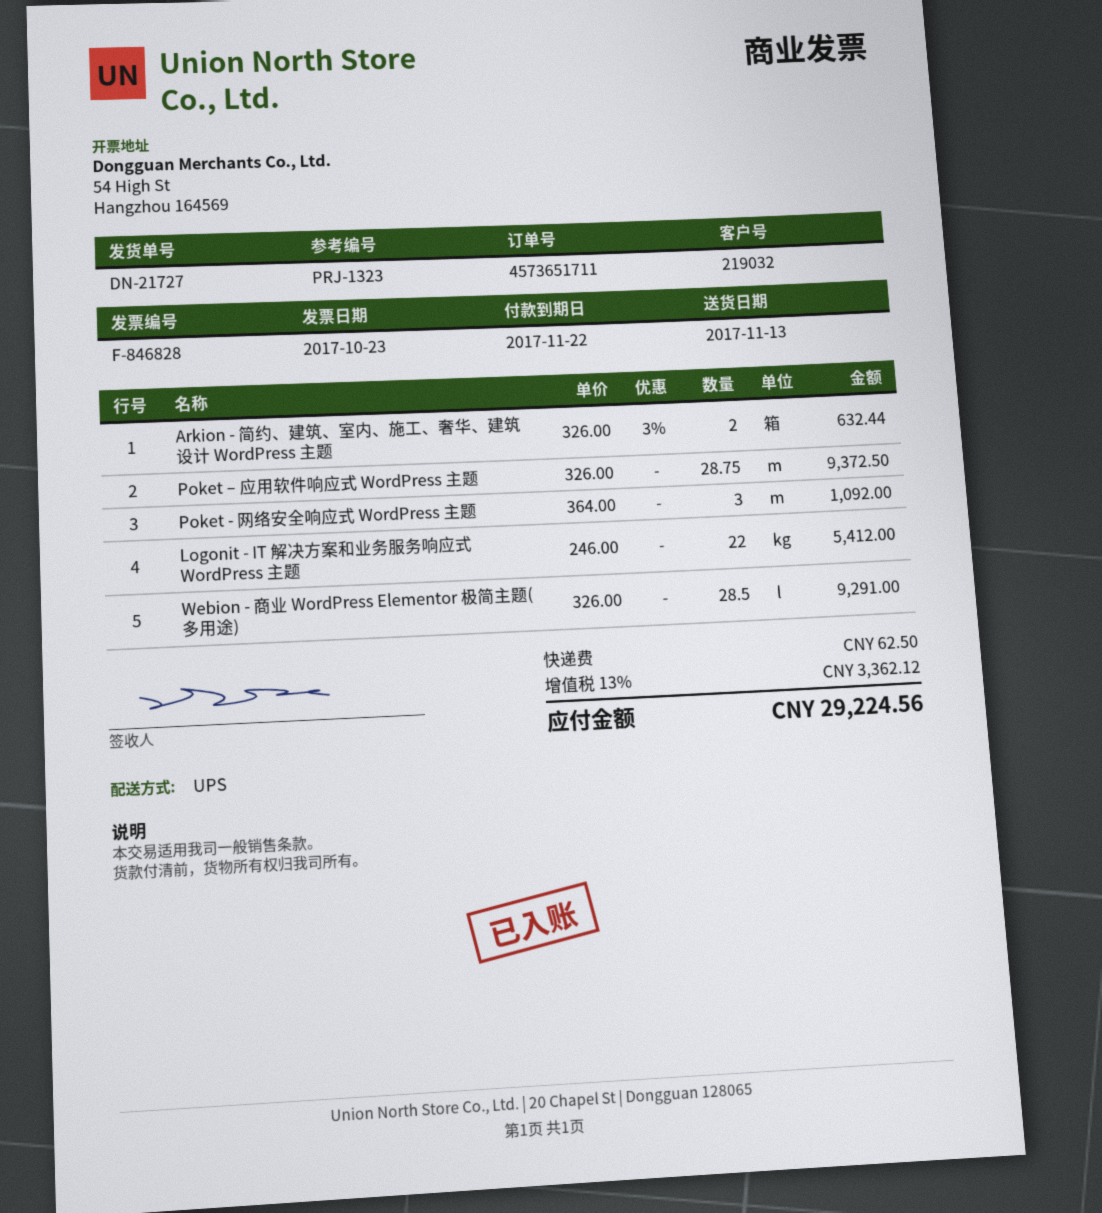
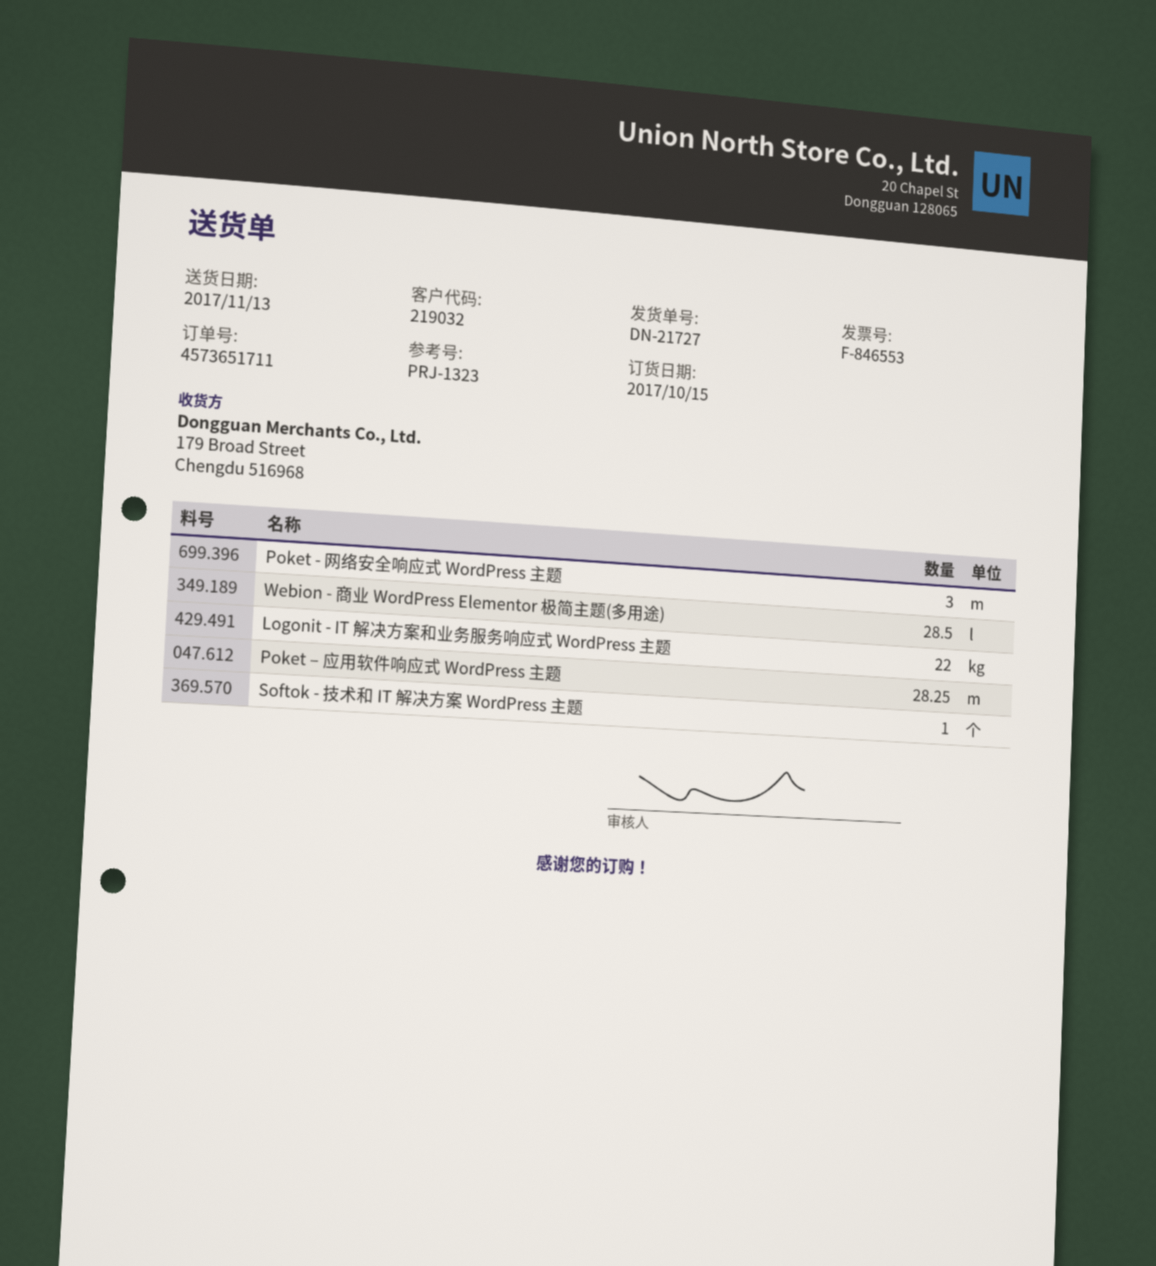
invoice number: F-846828 -> F-846553
Arkion - 简约、建筑、室内、施工、奢华、建筑设计 WordPress 主题: 2 -> none
Poket – 应用软件响应式 WordPress 主题: 28.75 -> 28.25
Softok - 技术和 IT 解决方案 WordPress 主题: none -> 1

